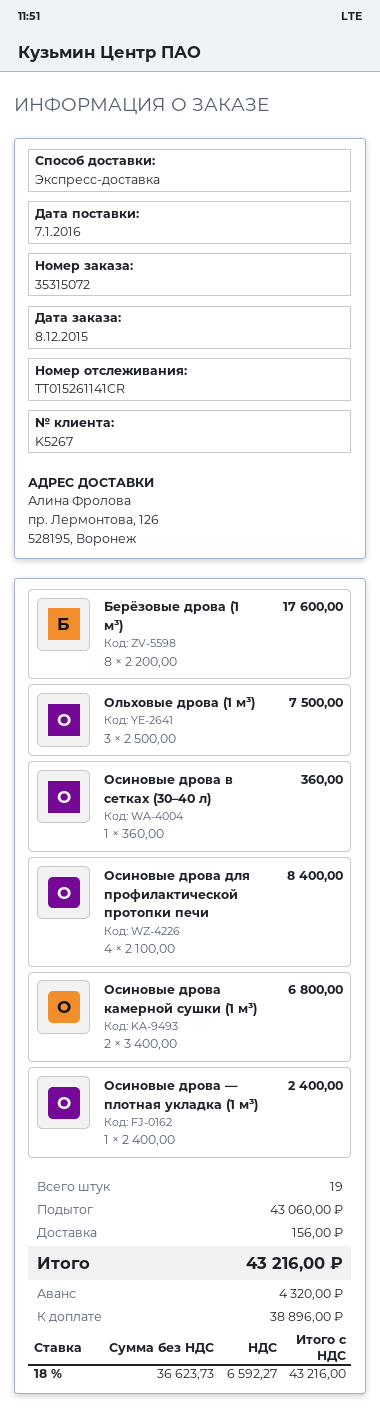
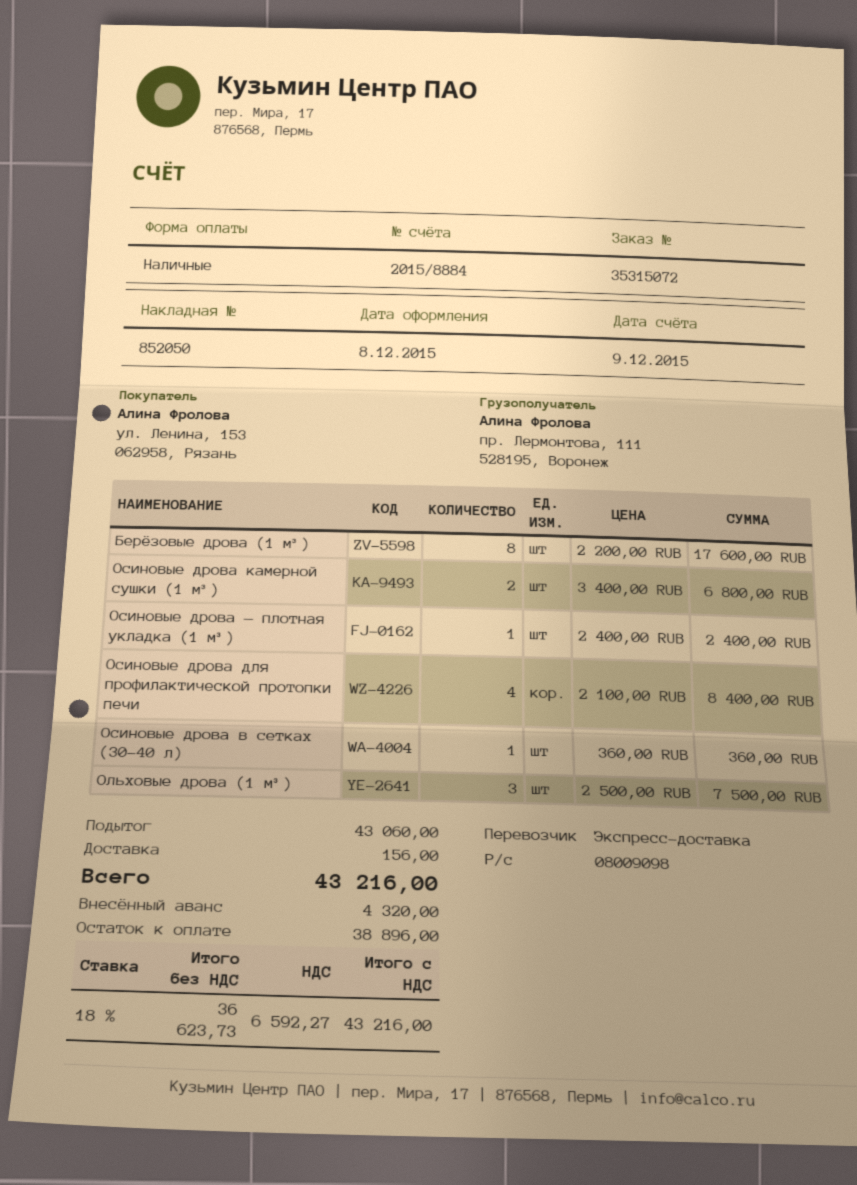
ship to: пр. Лермонтова, 126, 528195, Воронеж -> пр. Лермонтова, 111, 528195, Воронеж

